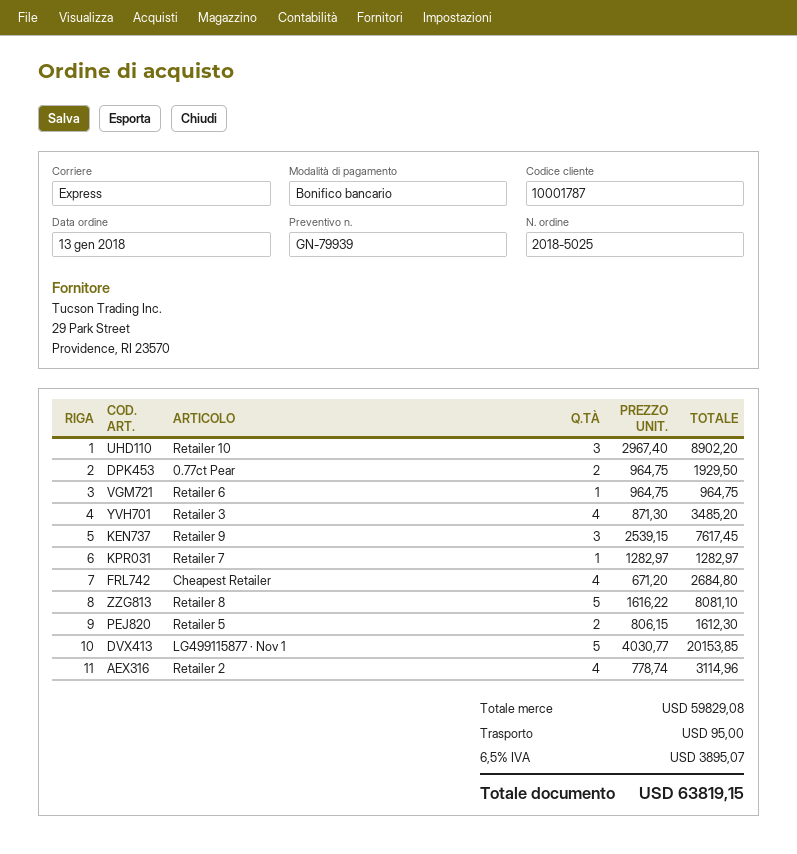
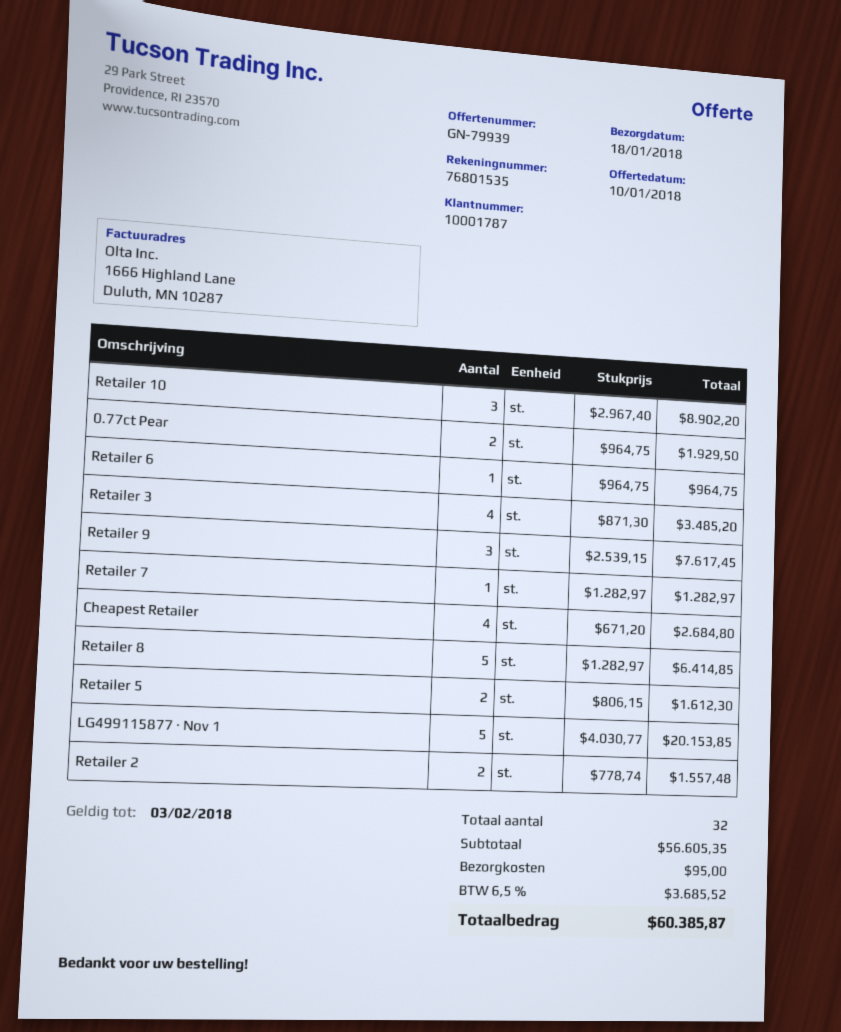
Retailer 8: 5 x 1616.22 = 8081.10 -> 5 x 1282.97 = 6414.85
Retailer 2: 4 x 778.74 = 3114.96 -> 2 x 778.74 = 1557.48
subtotal: 59829.08 -> 56605.35
tax: 6.5% = 3895.07 -> 6.5% = 3685.52
total: 63819.15 -> 60385.87

